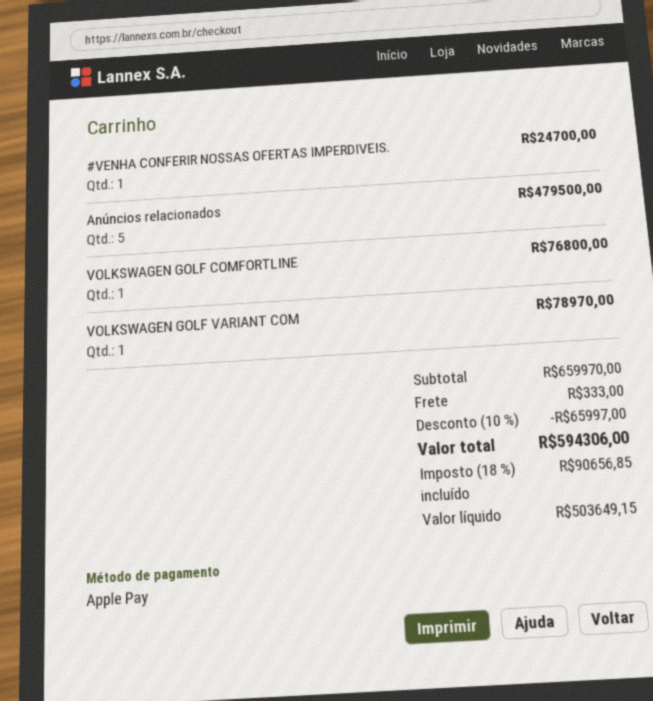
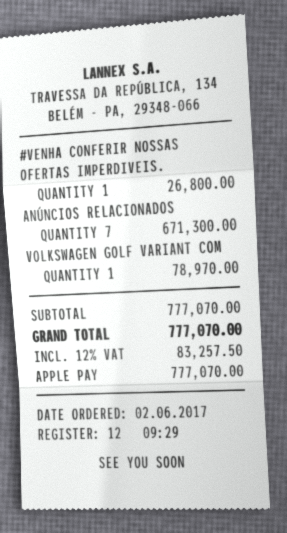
#VENHA CONFERIR NOSSAS OFERTAS IMPERDIVEIS.: 1 for 24700.00 -> 1 for 26800.00
Anúncios relacionados: 5 for 479500.00 -> 7 for 671300.00
VOLKSWAGEN GOLF COMFORTLINE: 1 for 76800.00 -> none
subtotal: 659970.00 -> 777070.00
discount: 10% = 65997.00 -> none
shipping: 333.00 -> none
tax: 18% = 90656.85 -> 12% = 83257.50
total: 594306.00 -> 777070.00

